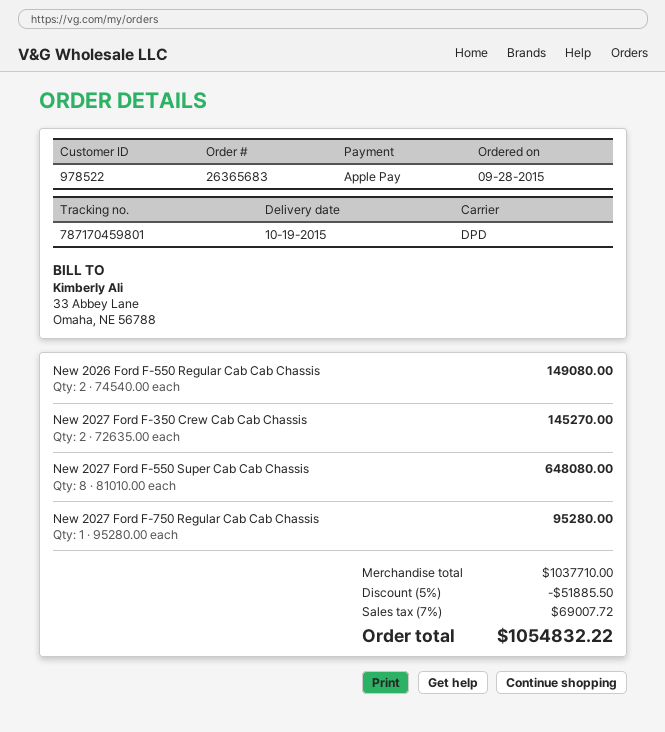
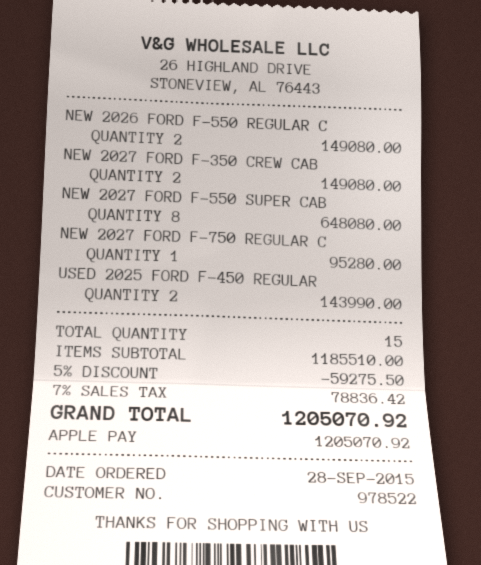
New 2027 Ford F-350 Crew Cab Cab Chassis: 2 for 145270.00 -> 2 for 149080.00
USED 2025 FORD F-450 REGULAR: none -> 2 for 143990.00
subtotal: 1037710.00 -> 1185510.00
discount: 5% = 51885.50 -> 5% = 59275.50
tax: 7% = 69007.72 -> 7% = 78836.42
total: 1054832.22 -> 1205070.92

